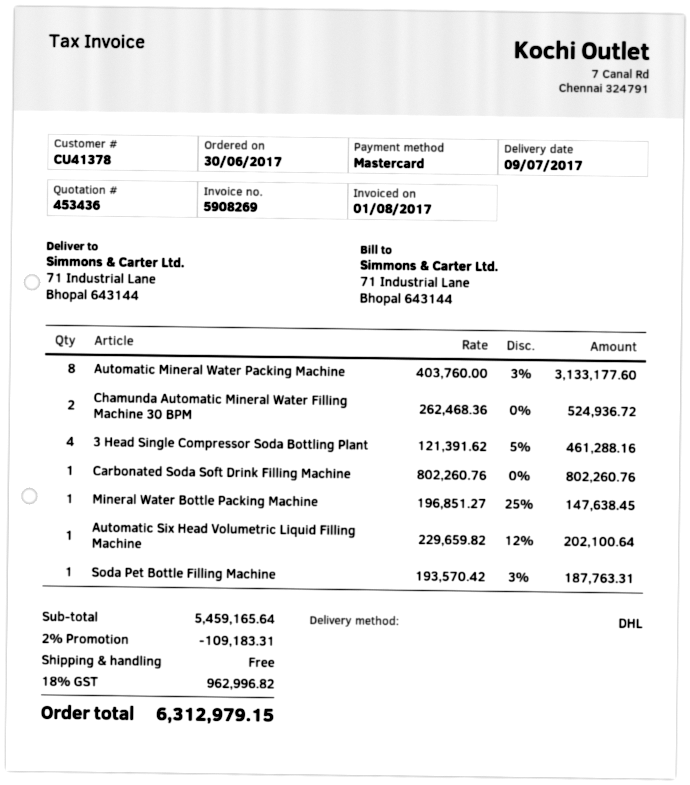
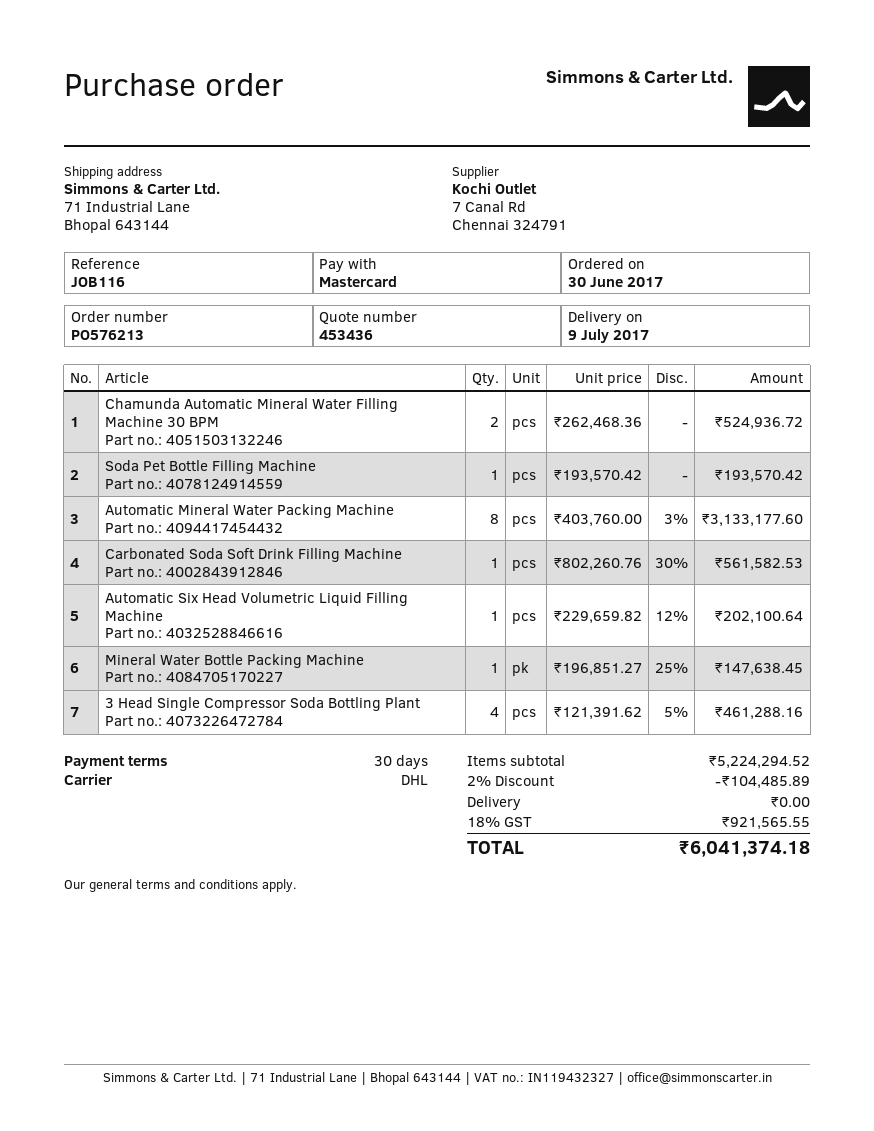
Carbonated Soda Soft Drink Filling Machine: 1 x 802260.76 = 802260.76 -> 1 x 802260.76 - 30% = 561582.53
Soda Pet Bottle Filling Machine: 1 x 193570.42 - 3% = 187763.31 -> 1 x 193570.42 = 193570.42
subtotal: 5459165.64 -> 5224294.52
discount: 2% = 109183.31 -> 2% = 104485.89
tax: 18% = 962996.82 -> 18% = 921565.55
total: 6312979.15 -> 6041374.18

